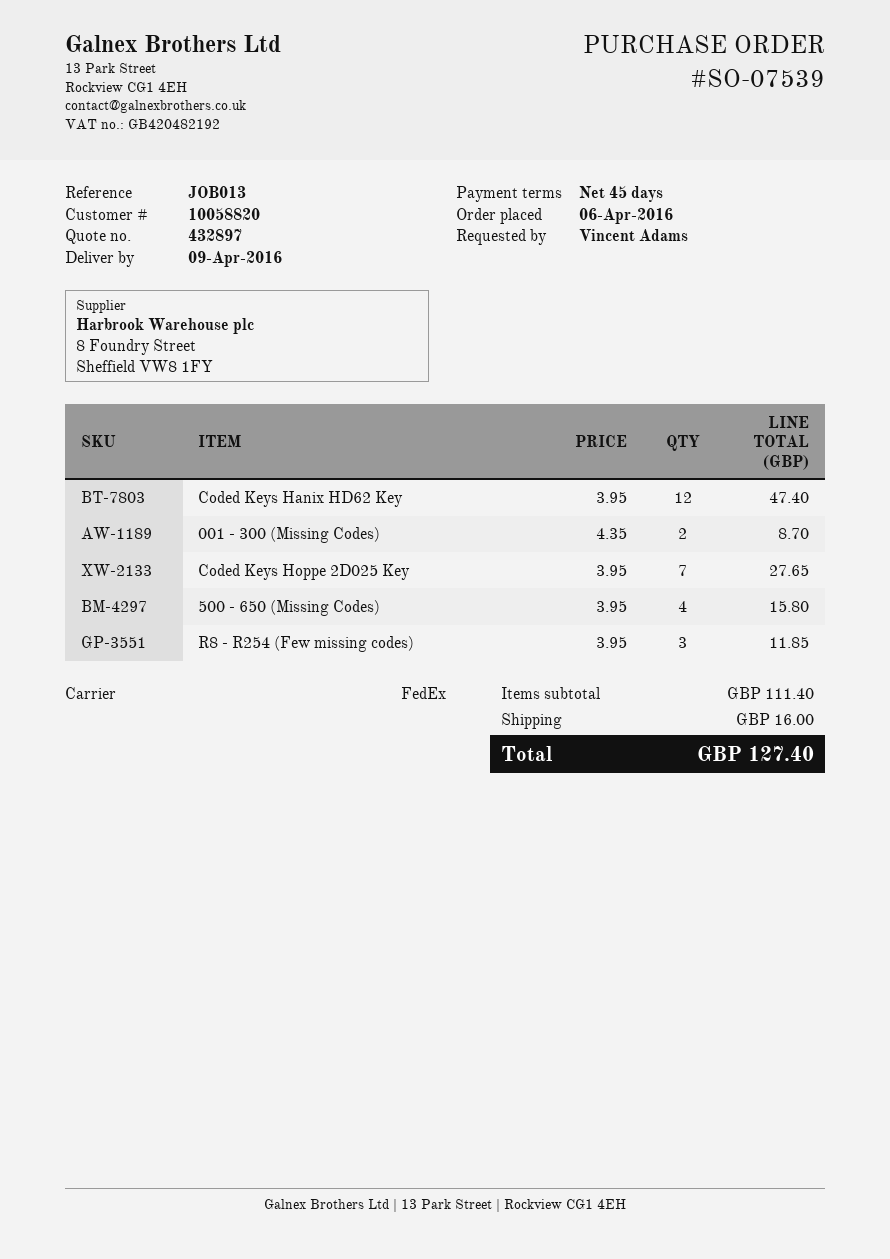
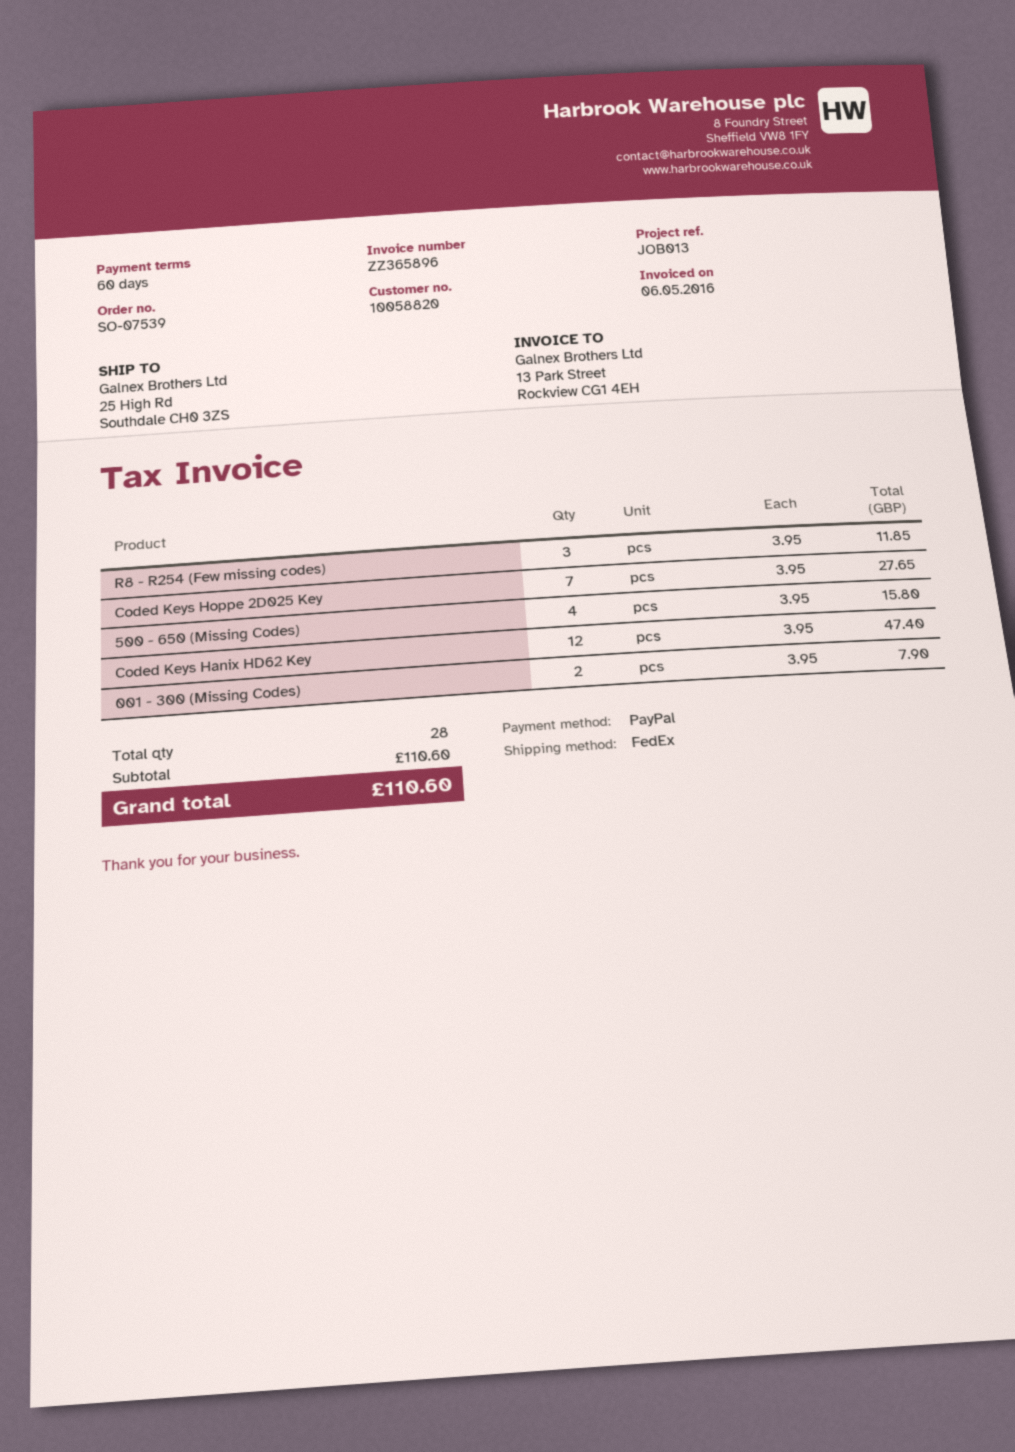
payment terms: 45 days -> 60 days
001 - 300 (Missing Codes): 2 x 4.35 = 8.70 -> 2 x 3.95 = 7.90
subtotal: 111.40 -> 110.60
shipping: 16.00 -> none
total: 127.40 -> 110.60

